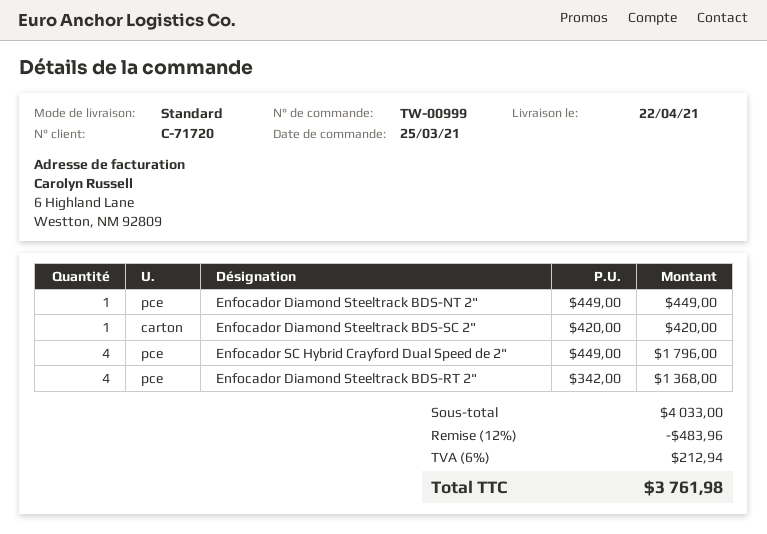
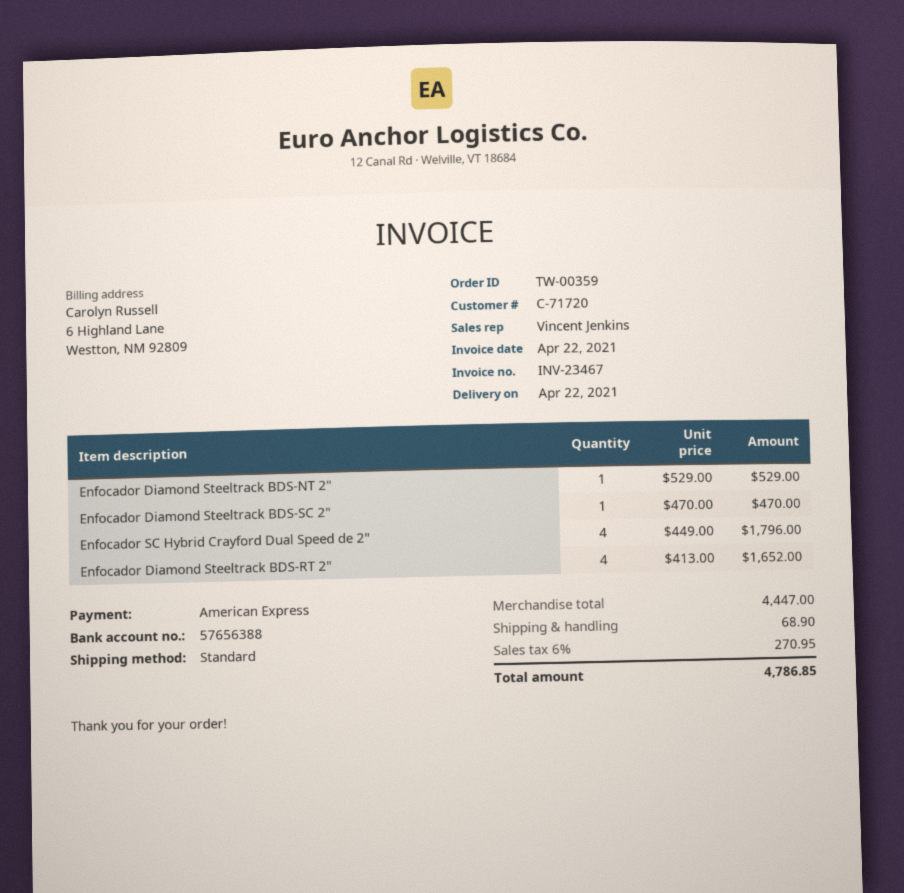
order number: TW-00999 -> TW-00359
Enfocador Diamond Steeltrack BDS-NT 2": 1 x 449.00 = 449.00 -> 1 x 529.00 = 529.00
Enfocador Diamond Steeltrack BDS-SC 2": 1 x 420.00 = 420.00 -> 1 x 470.00 = 470.00
Enfocador Diamond Steeltrack BDS-RT 2": 4 x 342.00 = 1368.00 -> 4 x 413.00 = 1652.00
subtotal: 4033.00 -> 4447.00
discount: 12% = 483.96 -> none
shipping: none -> 68.90
tax: 6% = 212.94 -> 6% = 270.95
total: 3761.98 -> 4786.85

